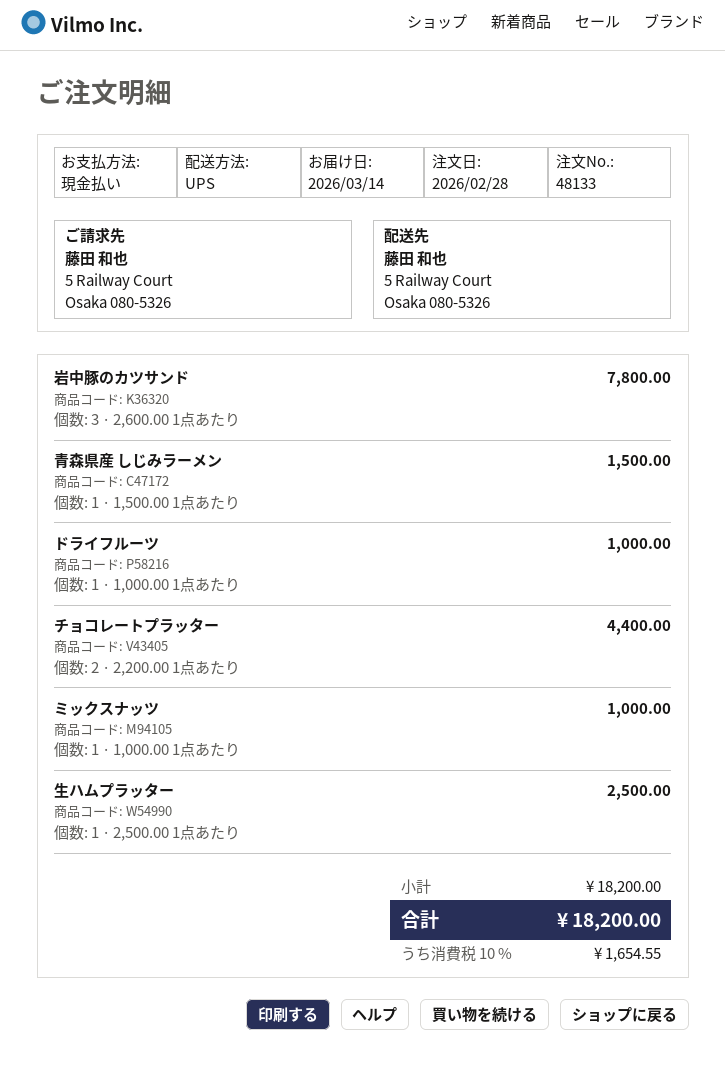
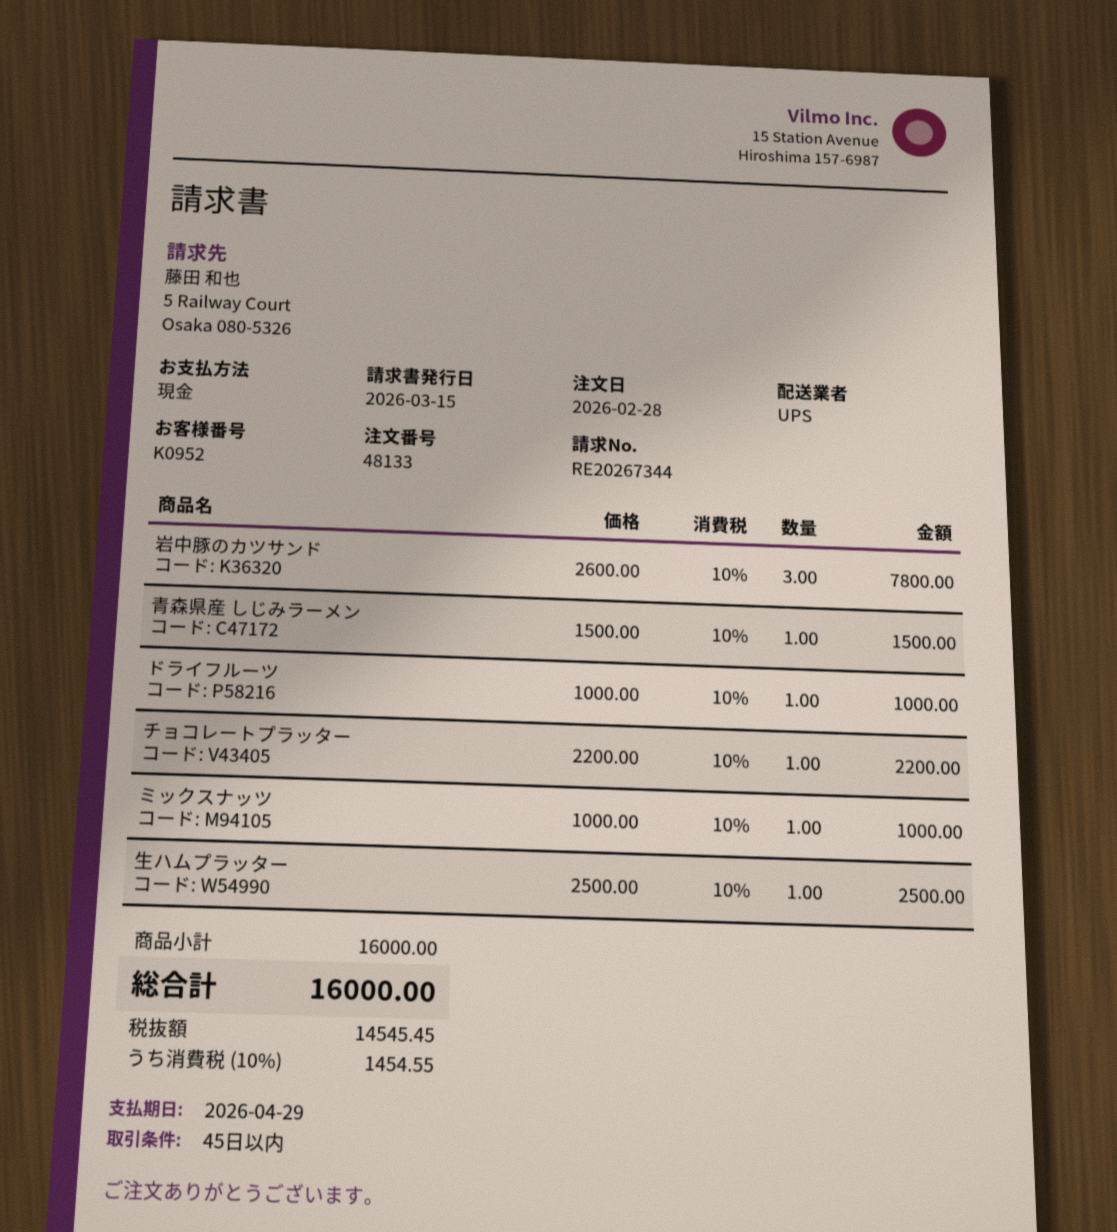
チョコレートプラッター: 2 x 2200.00 = 4400.00 -> 1 x 2200.00 = 2200.00
subtotal: 18200.00 -> 16000.00
tax: 10% = 1654.55 -> 10% = 1454.55
total: 18200.00 -> 16000.00

